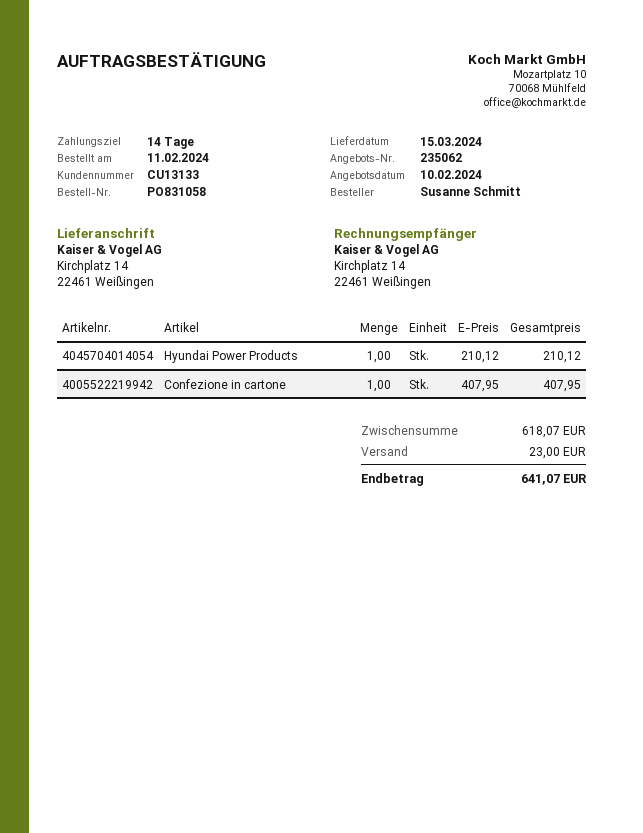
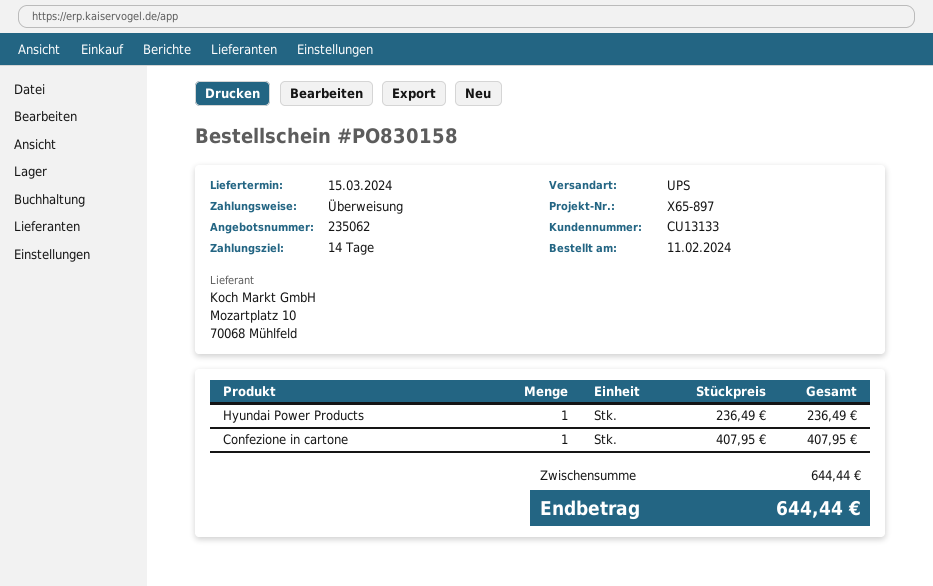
order number: PO831058 -> PO830158
Hyundai Power Products: 1 x 210.12 = 210.12 -> 1 x 236.49 = 236.49
subtotal: 618.07 -> 644.44
shipping: 23.00 -> none
total: 641.07 -> 644.44

